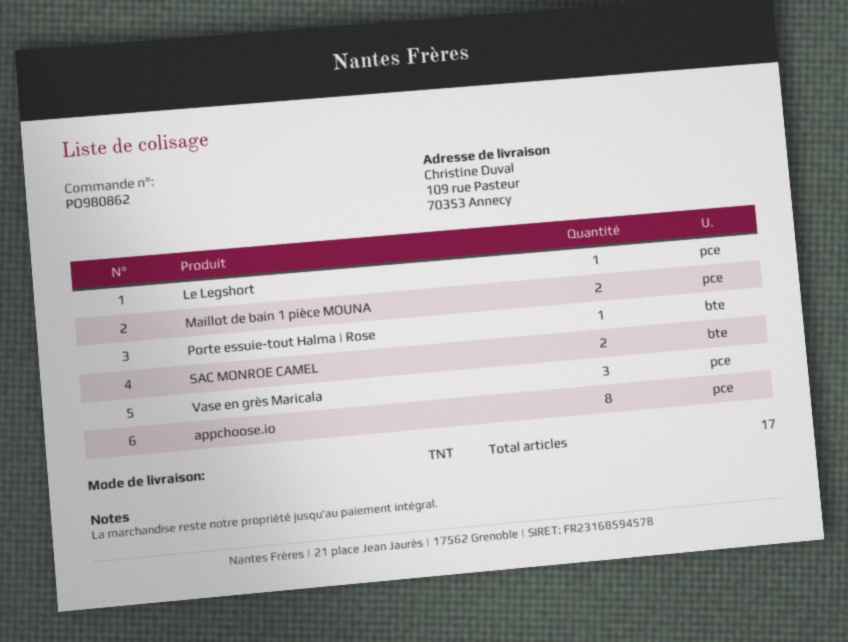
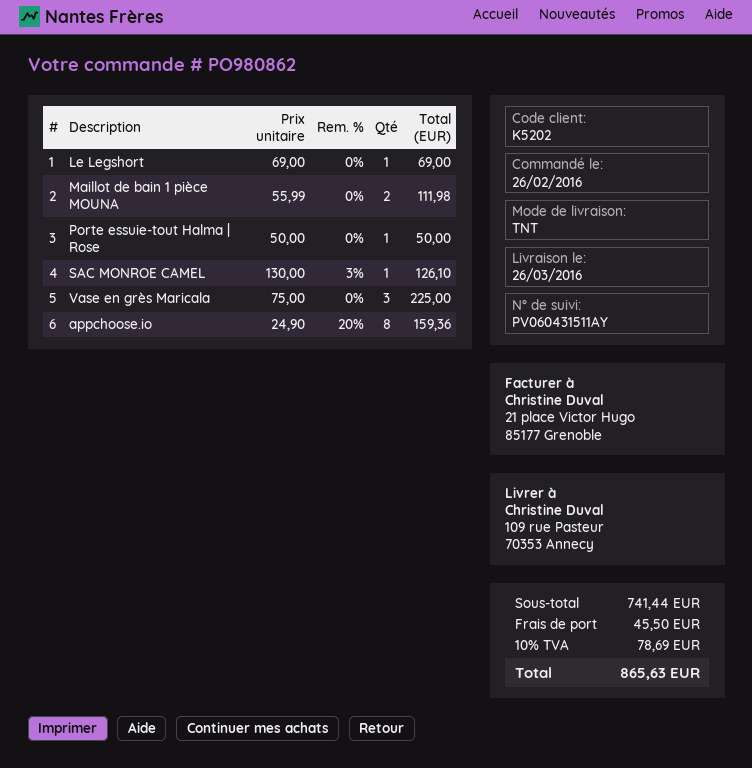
SAC MONROE CAMEL: 2 -> 1

